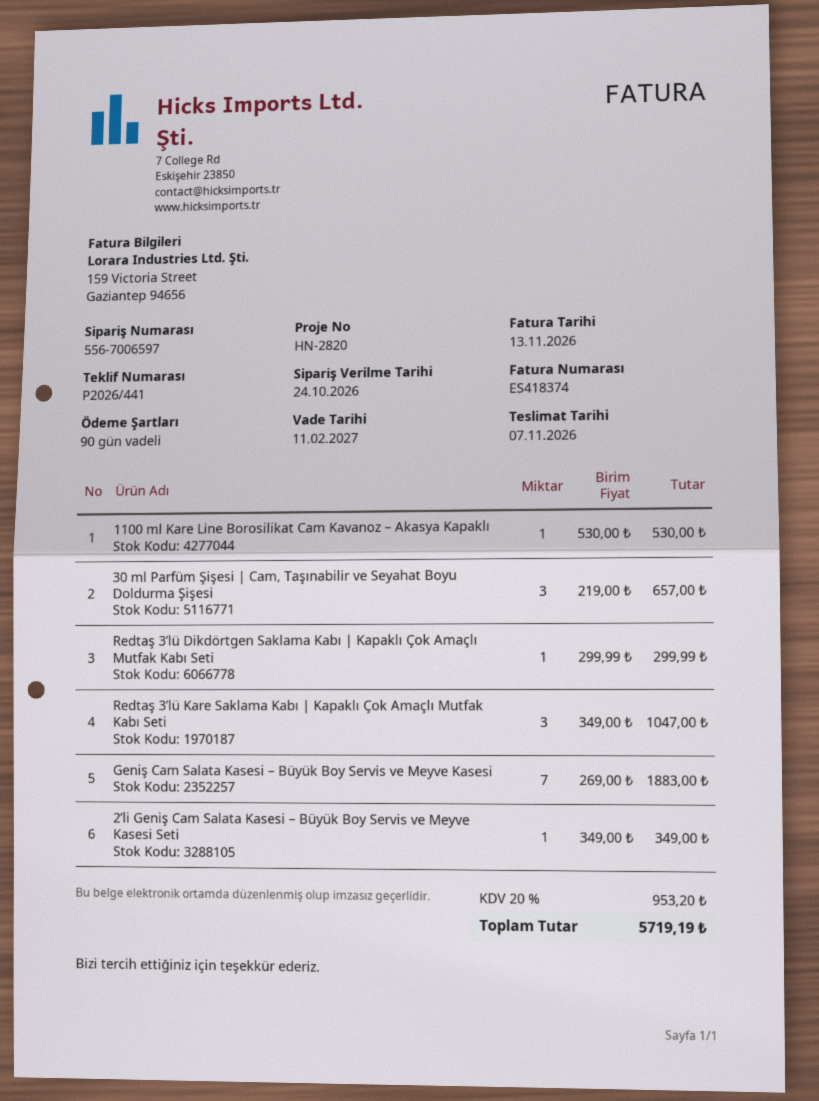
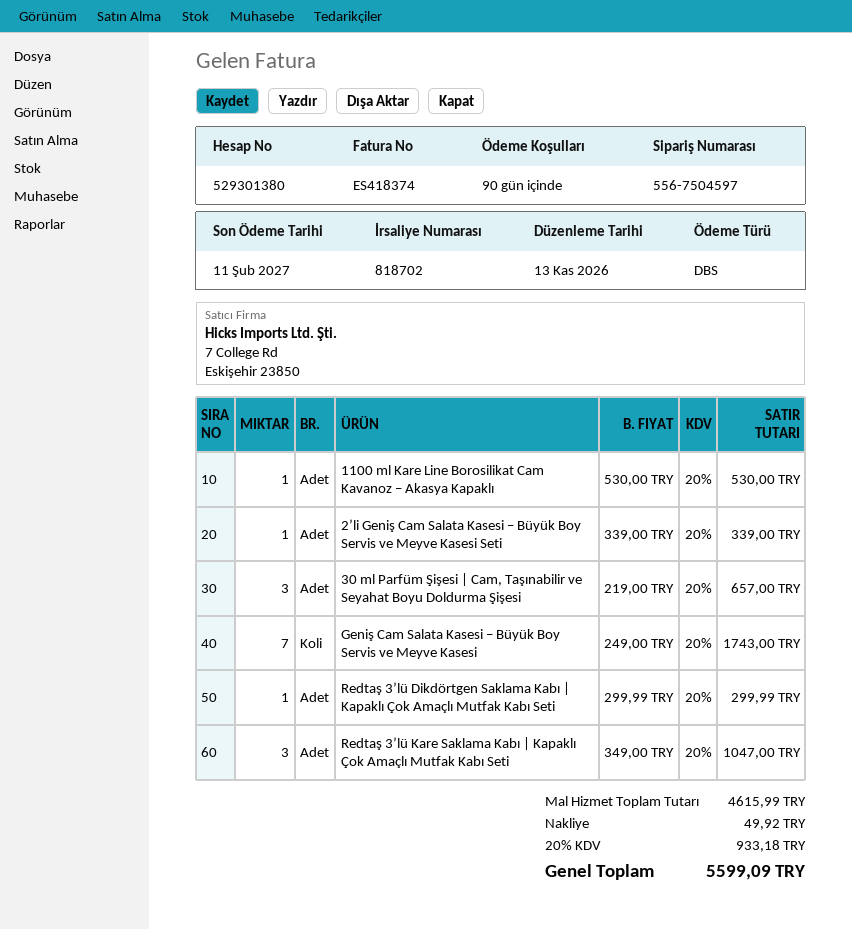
order number: 556-7006597 -> 556-7504597
Geniş Cam Salata Kasesi – Büyük Boy Servis ve Meyve Kasesi: 7 x 269.00 = 1883.00 -> 7 x 249.00 = 1743.00
2’li Geniş Cam Salata Kasesi – Büyük Boy Servis ve Meyve Kasesi Seti: 1 x 349.00 = 349.00 -> 1 x 339.00 = 339.00
shipping: none -> 49.92
tax: 20% = 953.20 -> 20% = 933.18
total: 5719.19 -> 5599.09

